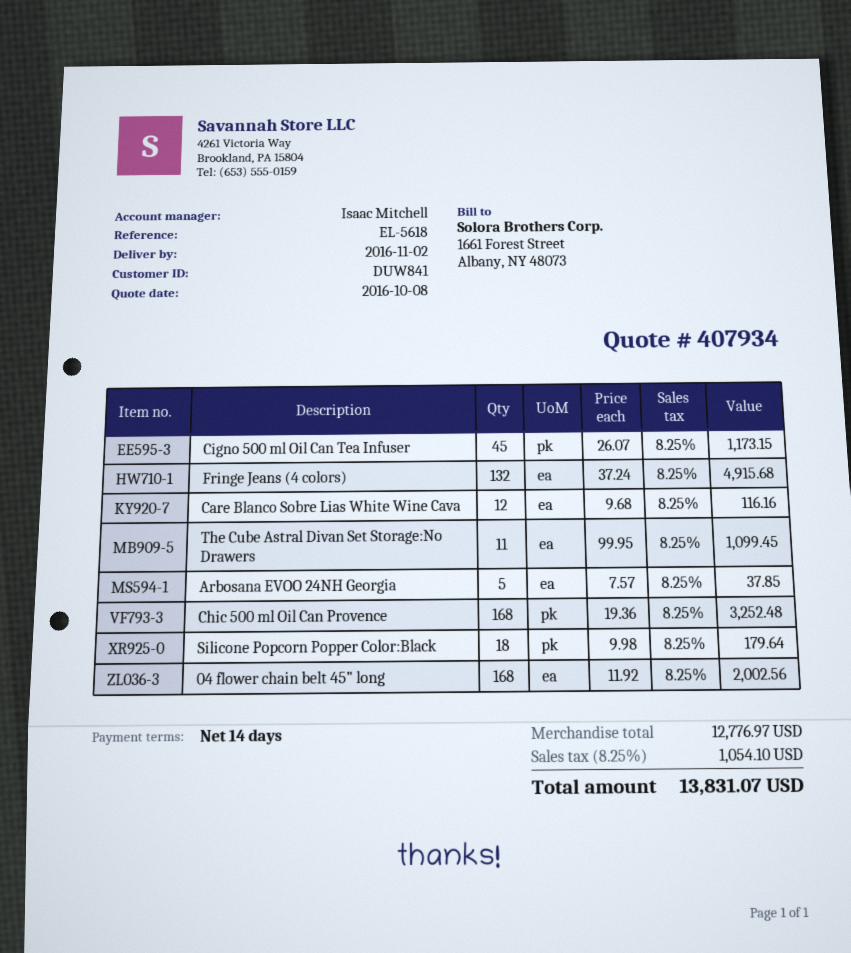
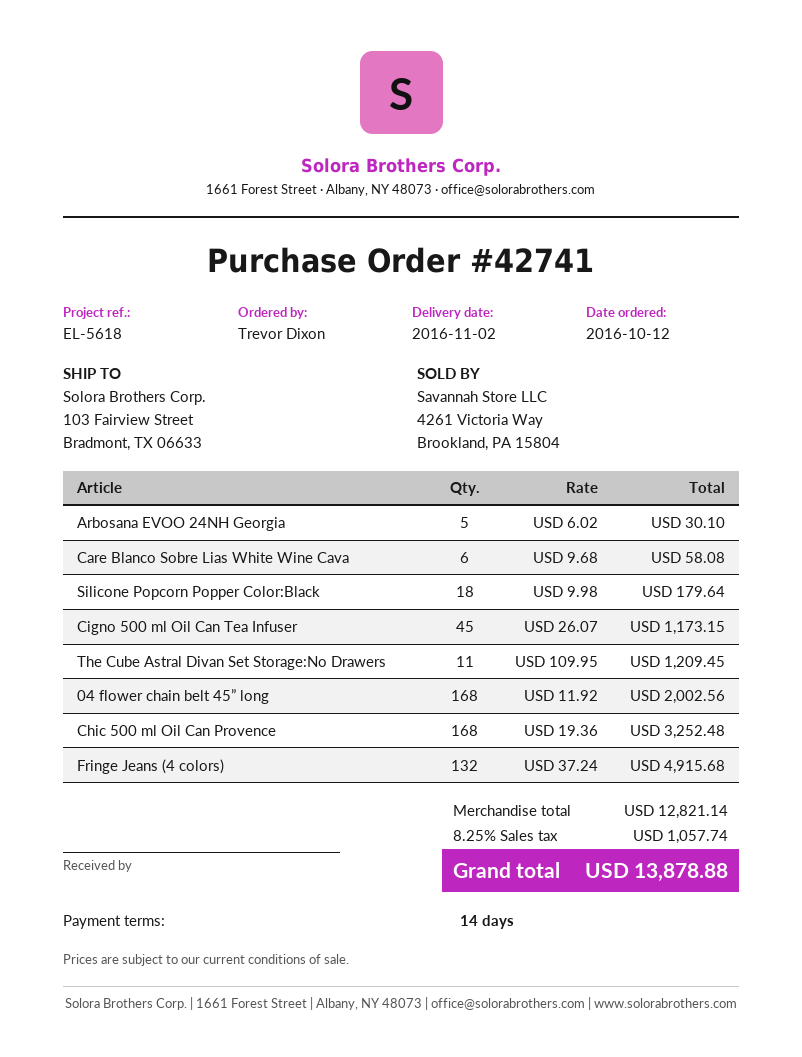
Care Blanco Sobre Lias White Wine Cava: 12 x 9.68 = 116.16 -> 6 x 9.68 = 58.08
The Cube Astral Divan Set Storage:No Drawers: 11 x 99.95 = 1099.45 -> 11 x 109.95 = 1209.45
Arbosana EVOO 24NH Georgia: 5 x 7.57 = 37.85 -> 5 x 6.02 = 30.10
subtotal: 12776.97 -> 12821.14
tax: 8.25% = 1054.10 -> 8.25% = 1057.74
total: 13831.07 -> 13878.88

